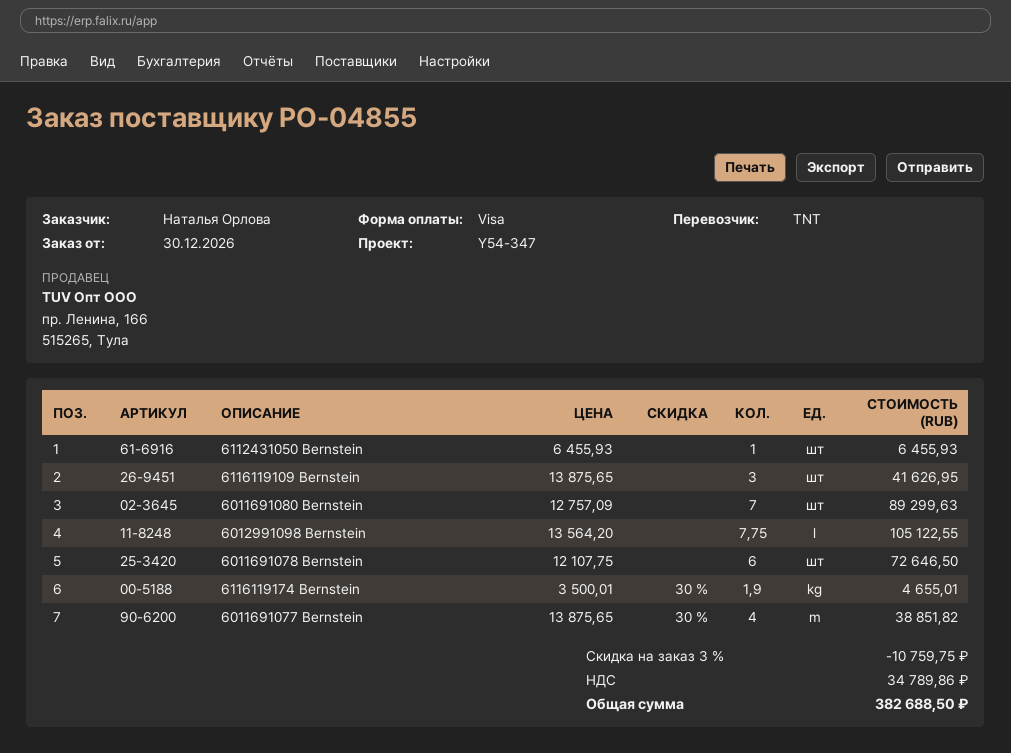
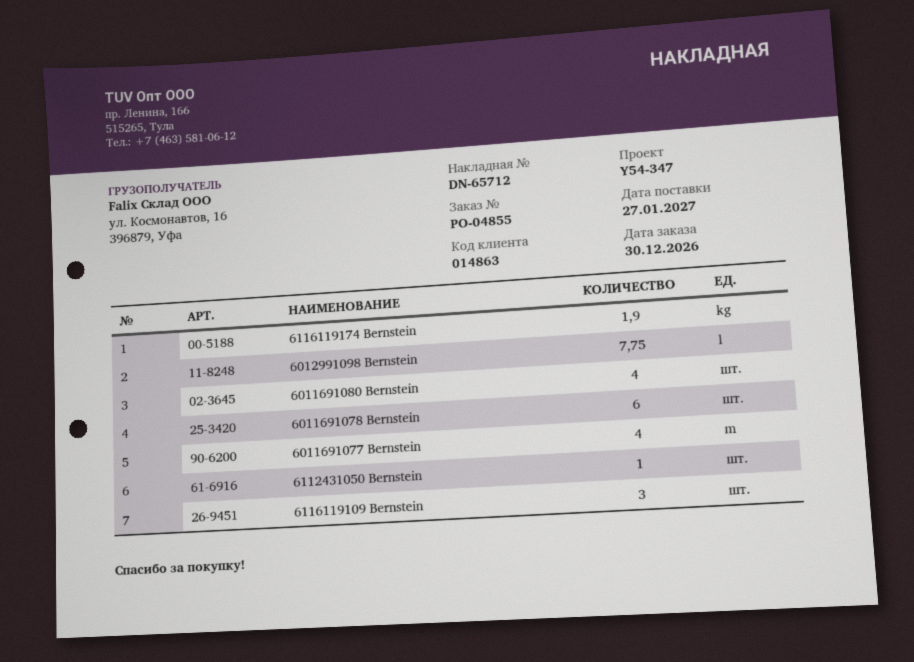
6011691080 Bernstein: 7 -> 4

